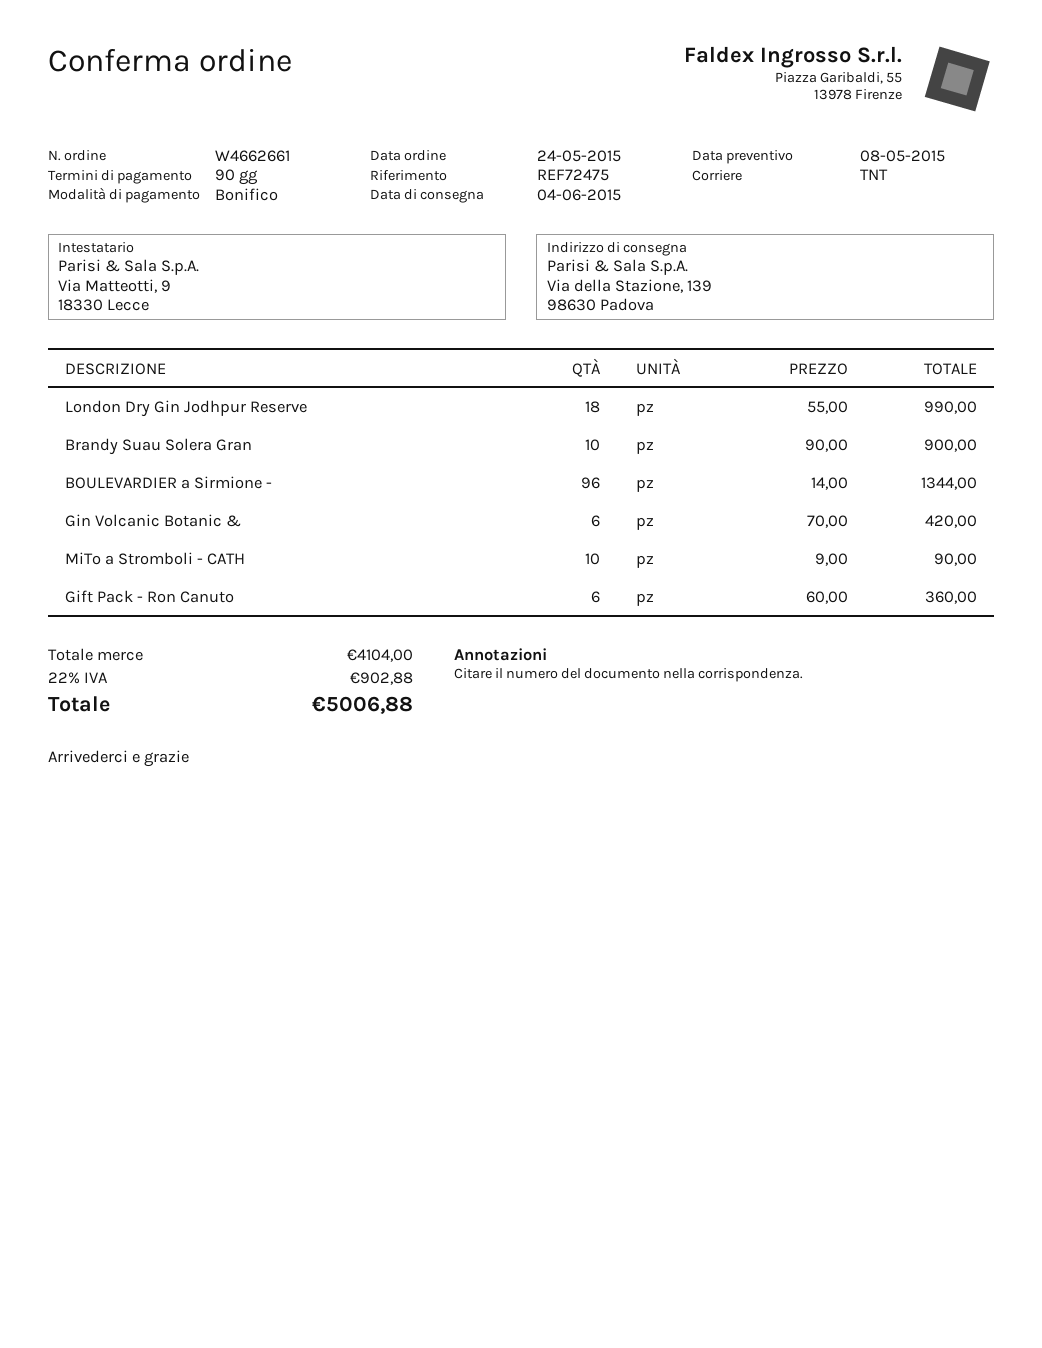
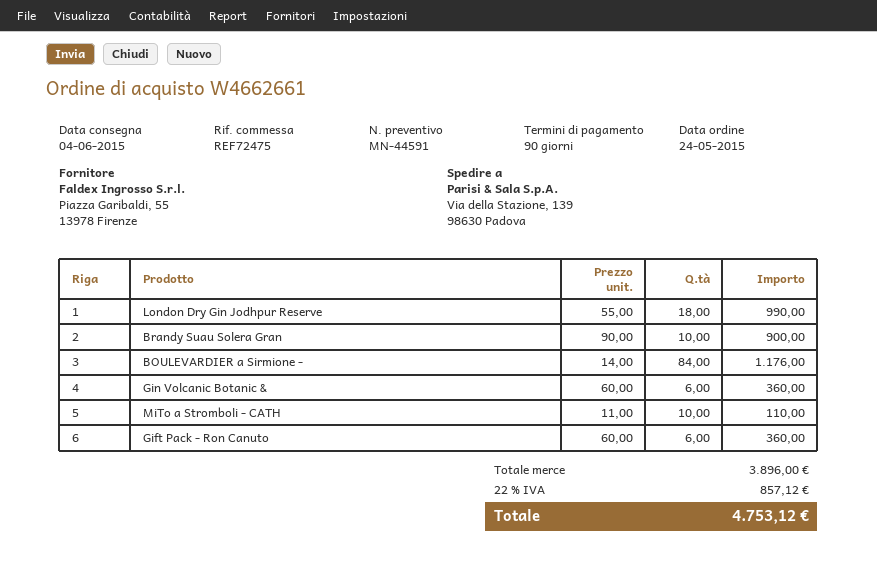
BOULEVARDIER a Sirmione -: 96 x 14.00 = 1344.00 -> 84 x 14.00 = 1176.00
Gin Volcanic Botanic &: 6 x 70.00 = 420.00 -> 6 x 60.00 = 360.00
MiTo a Stromboli - CATH: 10 x 9.00 = 90.00 -> 10 x 11.00 = 110.00
subtotal: 4104.00 -> 3896.00
tax: 22% = 902.88 -> 22% = 857.12
total: 5006.88 -> 4753.12

